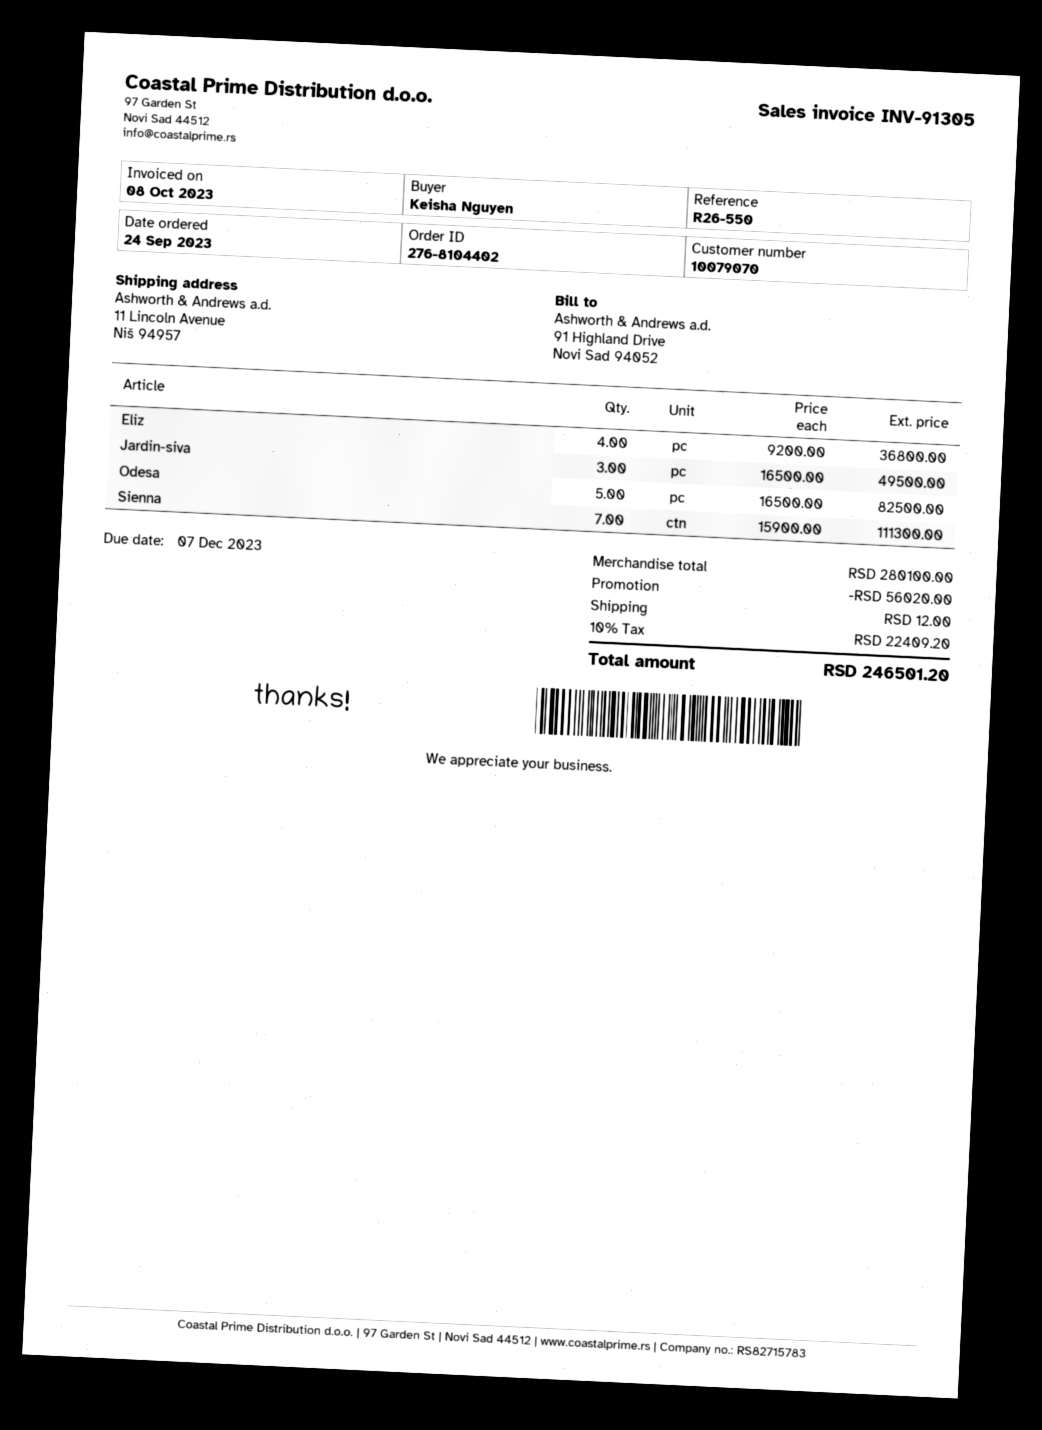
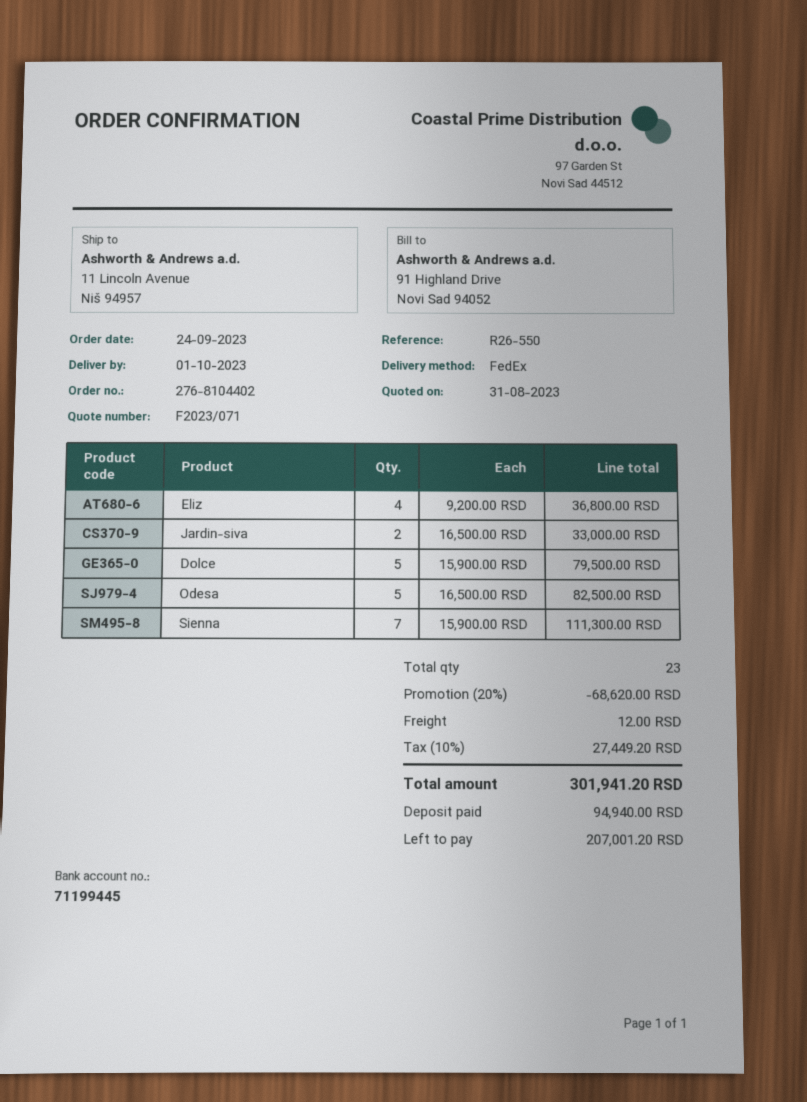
Jardin-siva: 3 x 16500.00 = 49500.00 -> 2 x 16500.00 = 33000.00
Dolce: none -> 5 x 15900.00 = 79500.00
discount: 56020.00 -> 68620.00
tax: 10% = 22409.20 -> 10% = 27449.20
total: 246501.20 -> 301941.20

